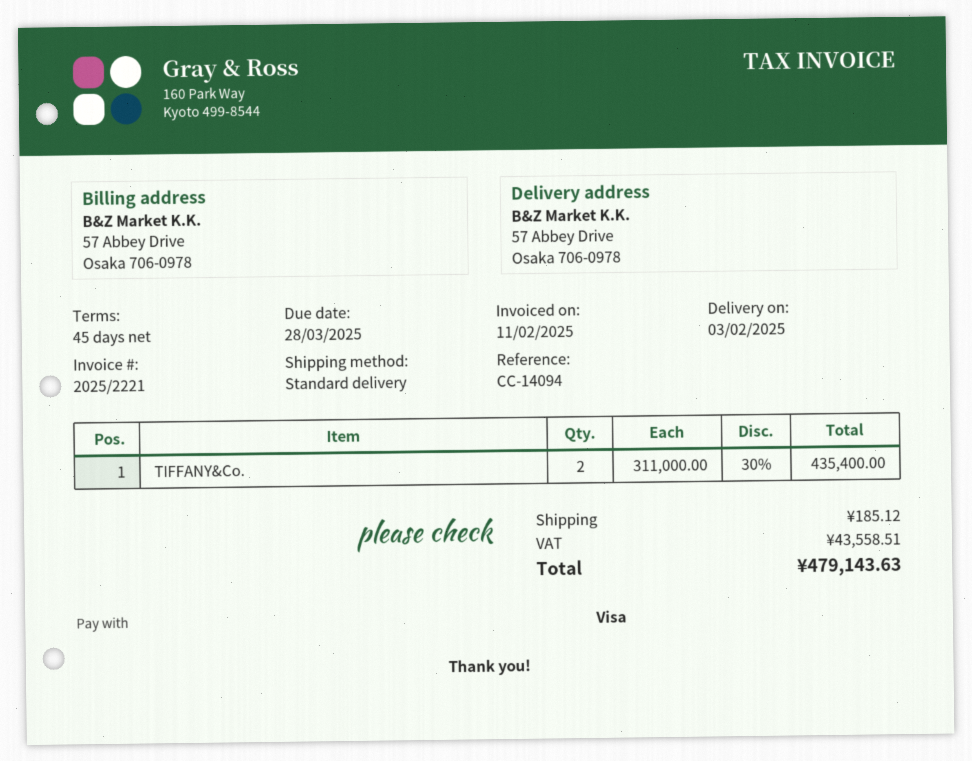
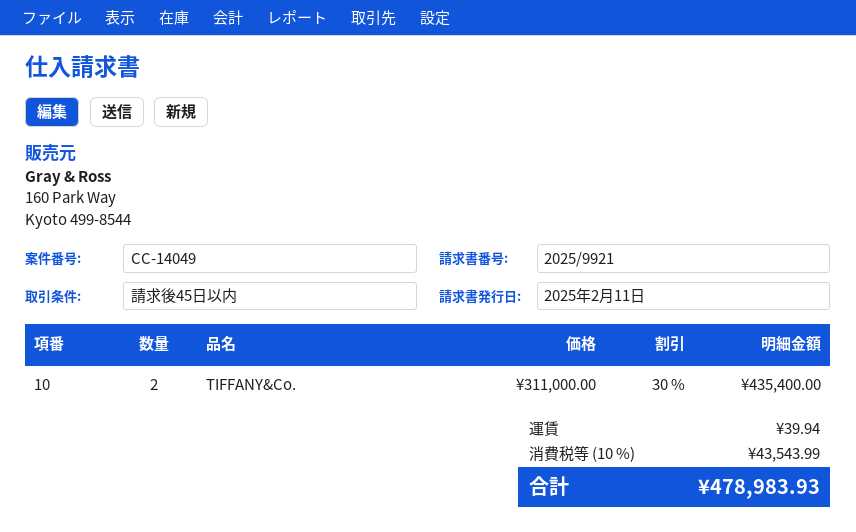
invoice number: 2025/2221 -> 2025/9921
reference: CC-14094 -> CC-14049
shipping: 185.12 -> 39.94
tax: 43558.51 -> 43543.99
total: 479143.63 -> 478983.93

